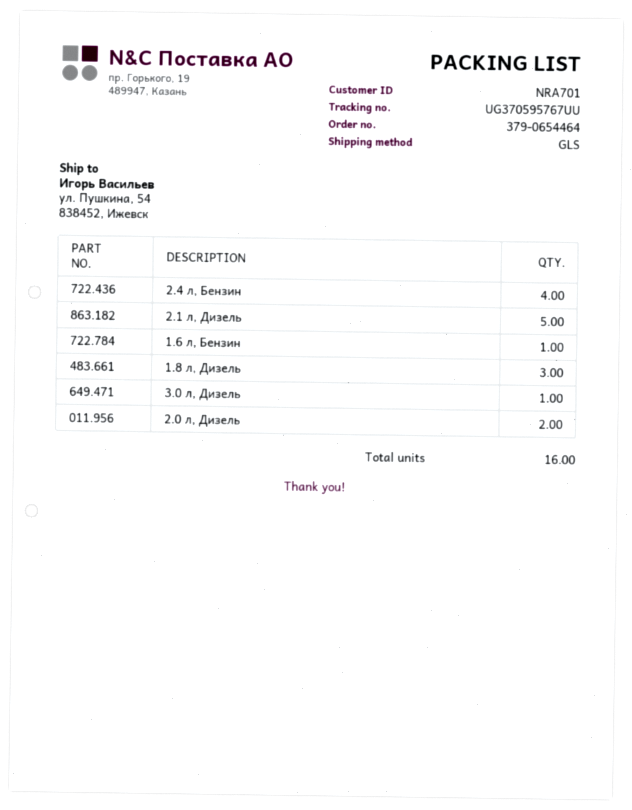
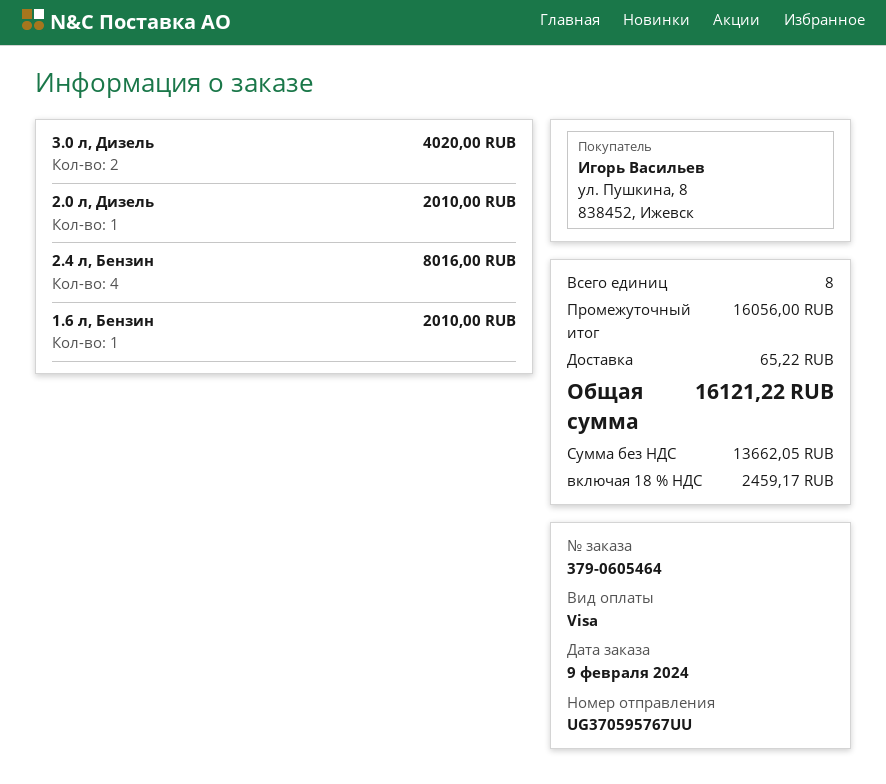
order number: 379-0654464 -> 379-0605464
2.1 л, Дизель: 5 -> none
1.8 л, Дизель: 3 -> none
3.0 л, Дизель: 1 -> 2
2.0 л, Дизель: 2 -> 1
total quantity: 16 -> 8

